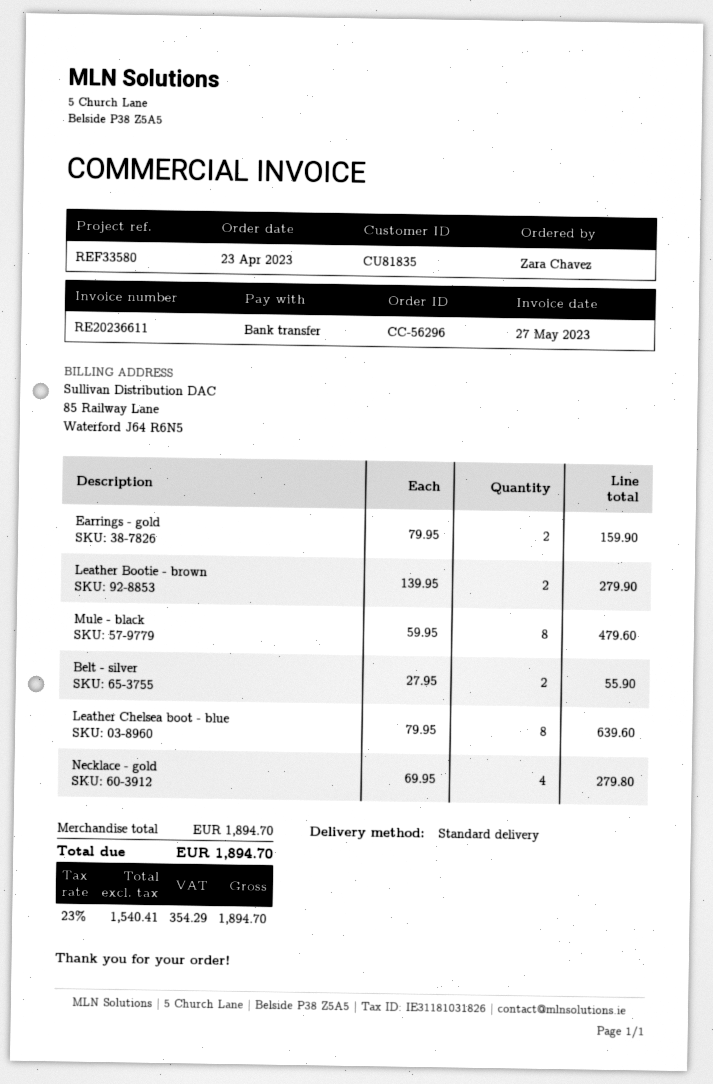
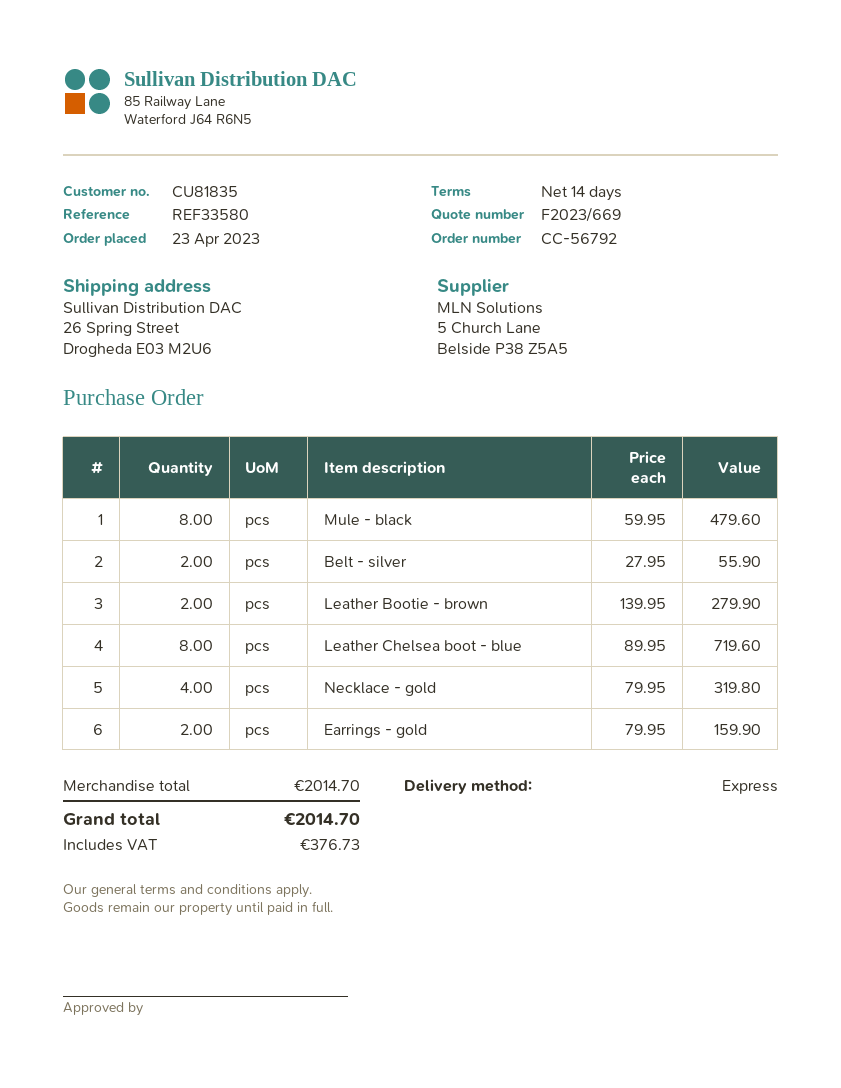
order number: CC-56296 -> CC-56792
shipping method: standard -> express
Leather Chelsea boot - blue: 8 x 79.95 = 639.60 -> 8 x 89.95 = 719.60
Necklace - gold: 4 x 69.95 = 279.80 -> 4 x 79.95 = 319.80
subtotal: 1894.70 -> 2014.70
tax: 354.29 -> 376.73
total: 1894.70 -> 2014.70

